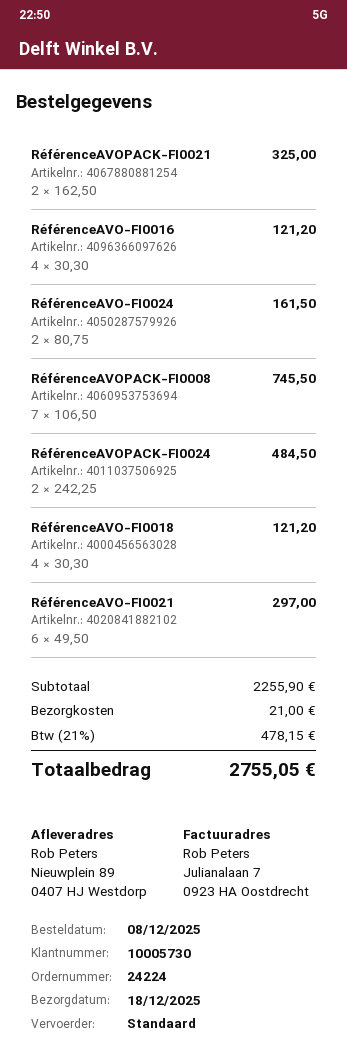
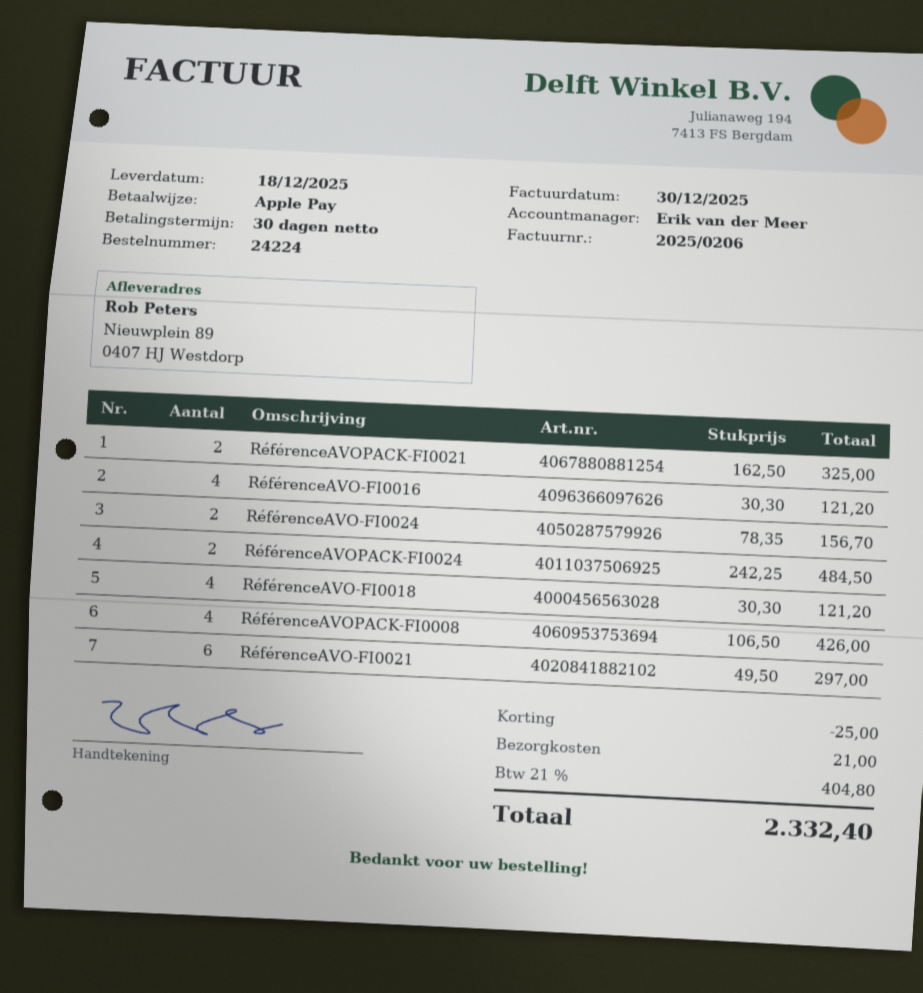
RéférenceAVO-FI0024: 2 x 80.75 = 161.50 -> 2 x 78.35 = 156.70
RéférenceAVOPACK-FI0008: 7 x 106.50 = 745.50 -> 4 x 106.50 = 426.00
discount: none -> 25.00
tax: 21% = 478.15 -> 21% = 404.80
total: 2755.05 -> 2332.40

